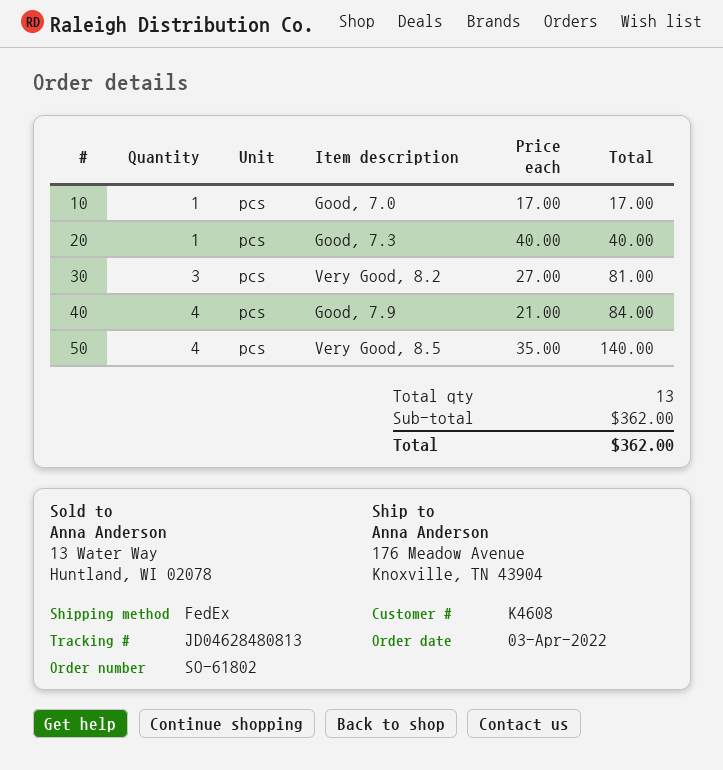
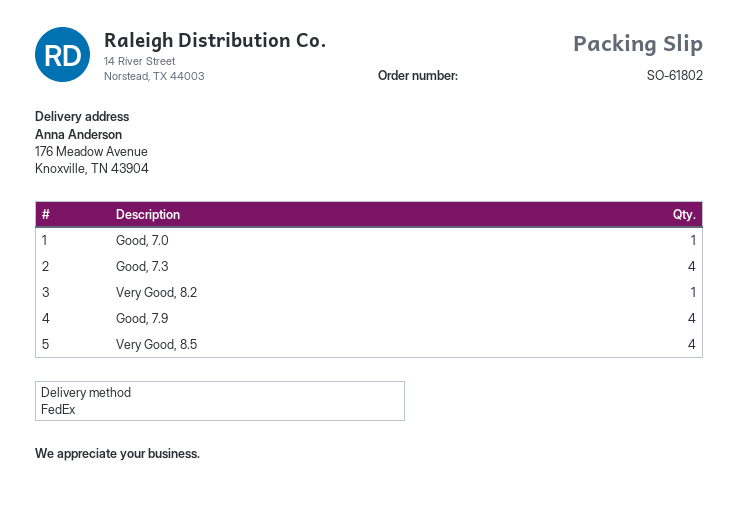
Good, 7.3: 1 -> 4
Very Good, 8.2: 3 -> 1

